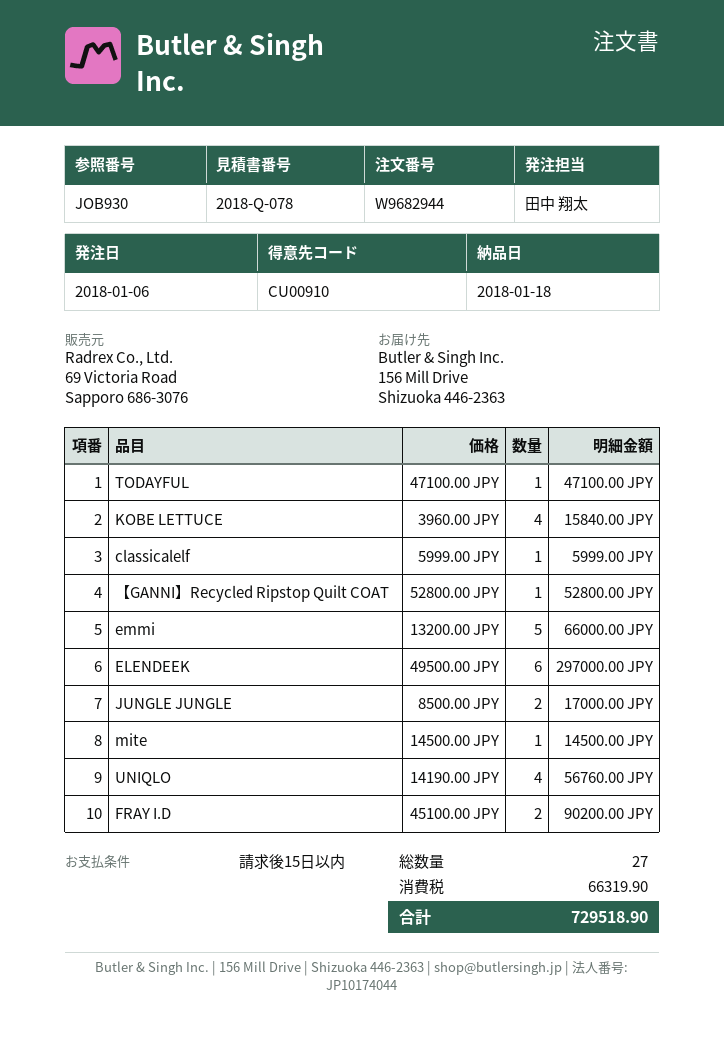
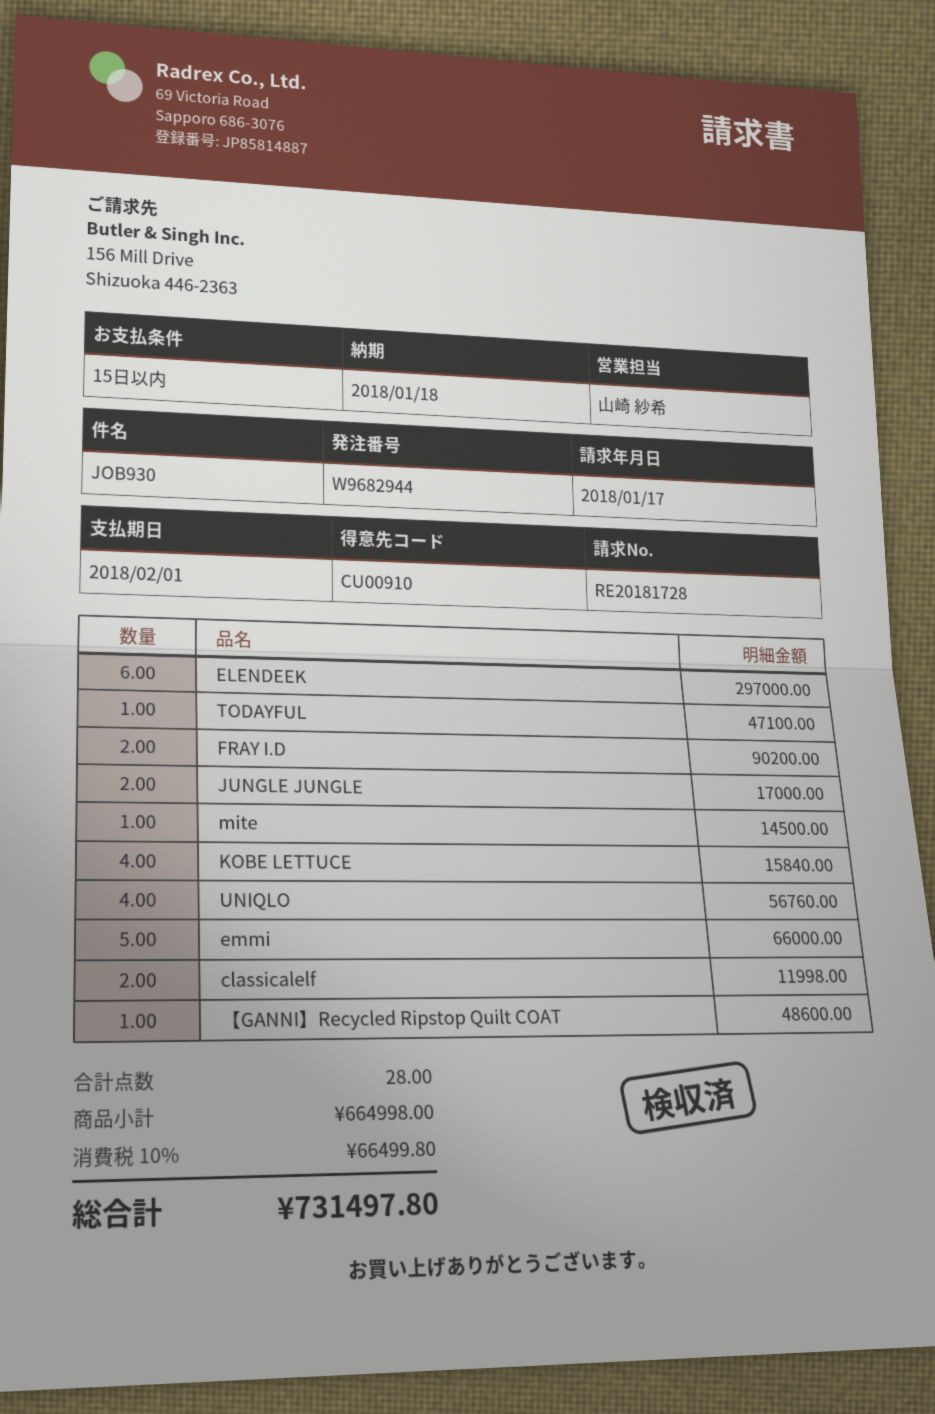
classicalelf: 1 for 5999.00 -> 2 for 11998.00
【GANNI】Recycled Ripstop Quilt COAT: 1 for 52800.00 -> 1 for 48600.00
total quantity: 27 -> 28
tax: 66319.90 -> 66499.80
total: 729518.90 -> 731497.80

